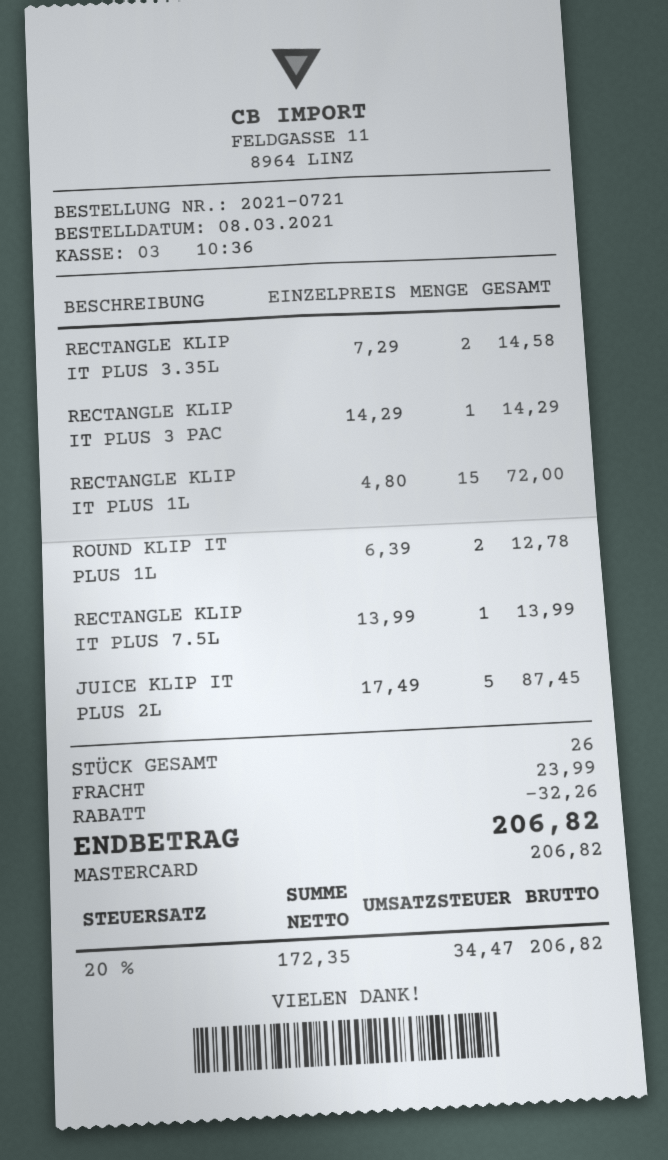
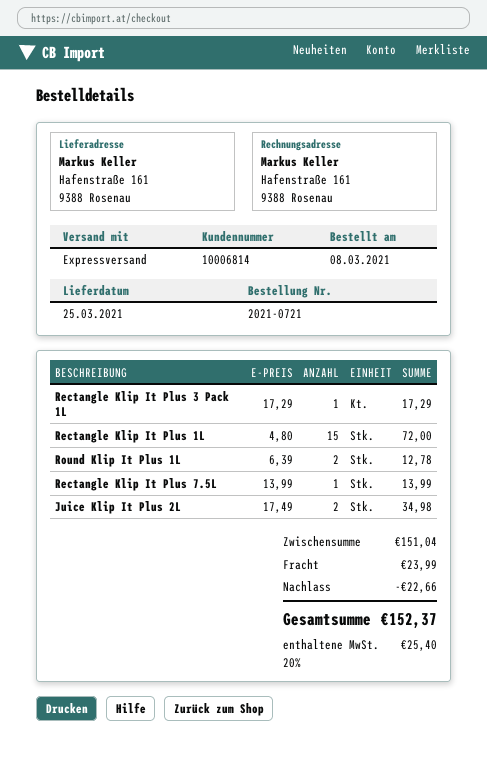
RECTANGLE KLIP IT PLUS 3.35L: 2 x 7.29 = 14.58 -> none
RECTANGLE KLIP IT PLUS 3 PAC: 1 x 14.29 = 14.29 -> 1 x 17.29 = 17.29
JUICE KLIP IT PLUS 2L: 5 x 17.49 = 87.45 -> 2 x 17.49 = 34.98
discount: 32.26 -> 22.66
tax: 20% = 34.47 -> 20% = 25.40
total: 206.82 -> 152.37

